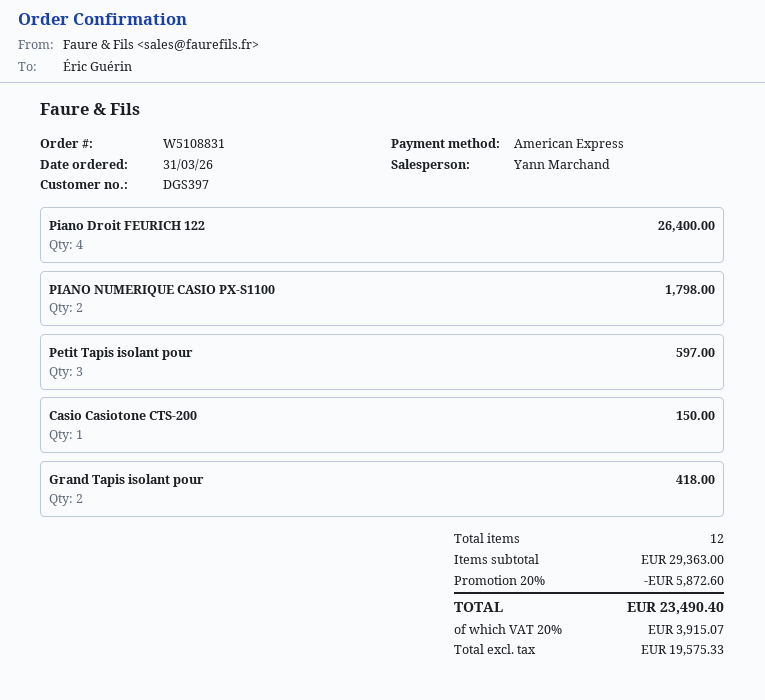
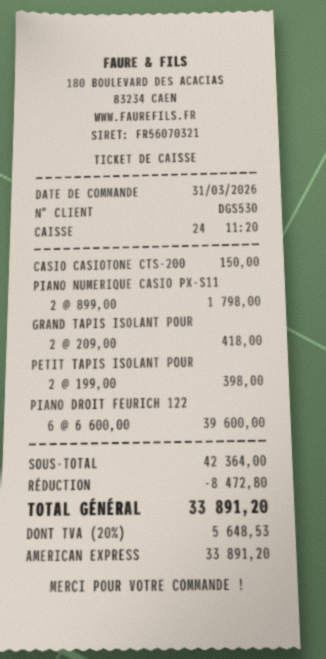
customer number: DGS397 -> DGS530
Piano Droit FEURICH 122: 4 for 26400.00 -> 6 for 39600.00
Petit Tapis isolant pour: 3 for 597.00 -> 2 for 398.00
subtotal: 29363.00 -> 42364.00
discount: 5872.60 -> 8472.80
tax: 20% = 3915.07 -> 20% = 5648.53
total: 23490.40 -> 33891.20

